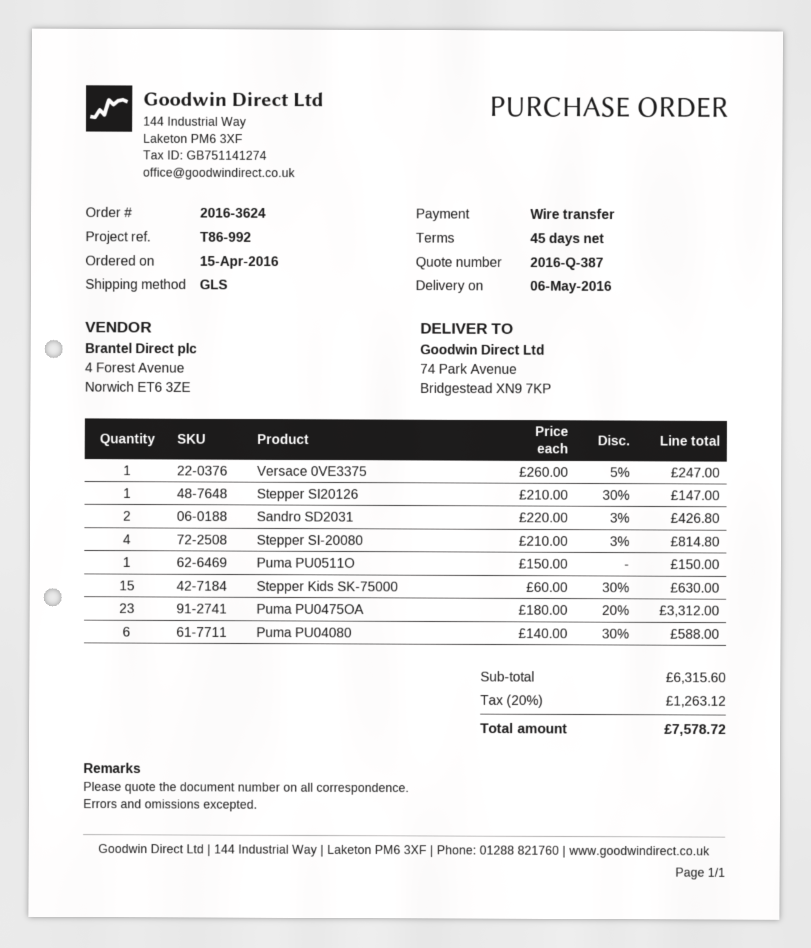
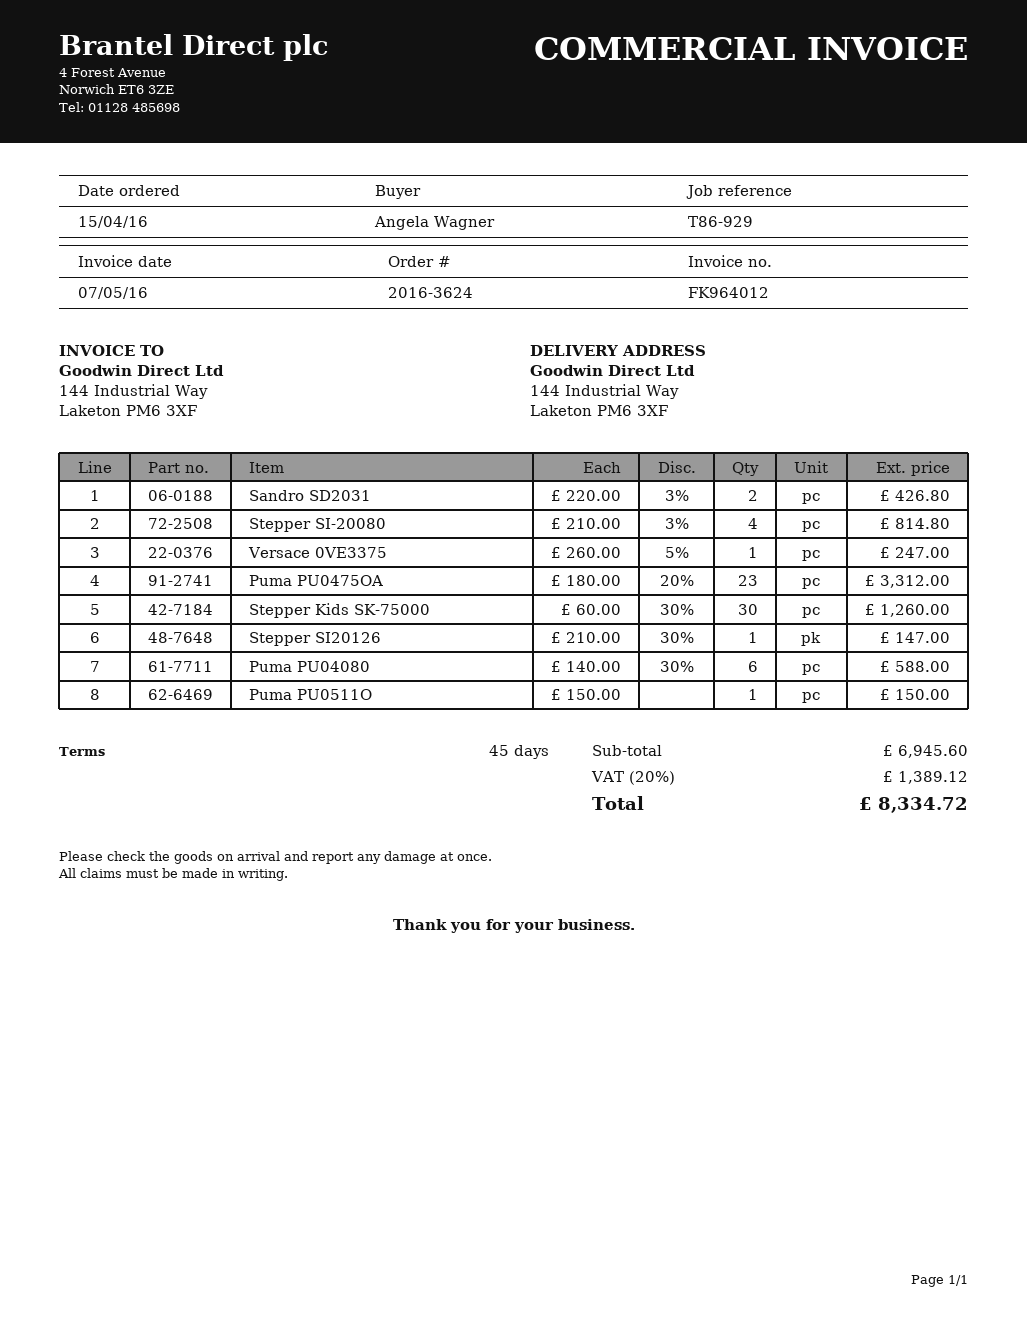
reference: T86-992 -> T86-929
ship to: 74 Park Avenue, Bridgestead XN9 7KP -> 144 Industrial Way, Laketon PM6 3XF
Stepper Kids SK-75000: 15 x 60.00 - 30% = 630.00 -> 30 x 60.00 - 30% = 1260.00
subtotal: 6315.60 -> 6945.60
tax: 20% = 1263.12 -> 20% = 1389.12
total: 7578.72 -> 8334.72

